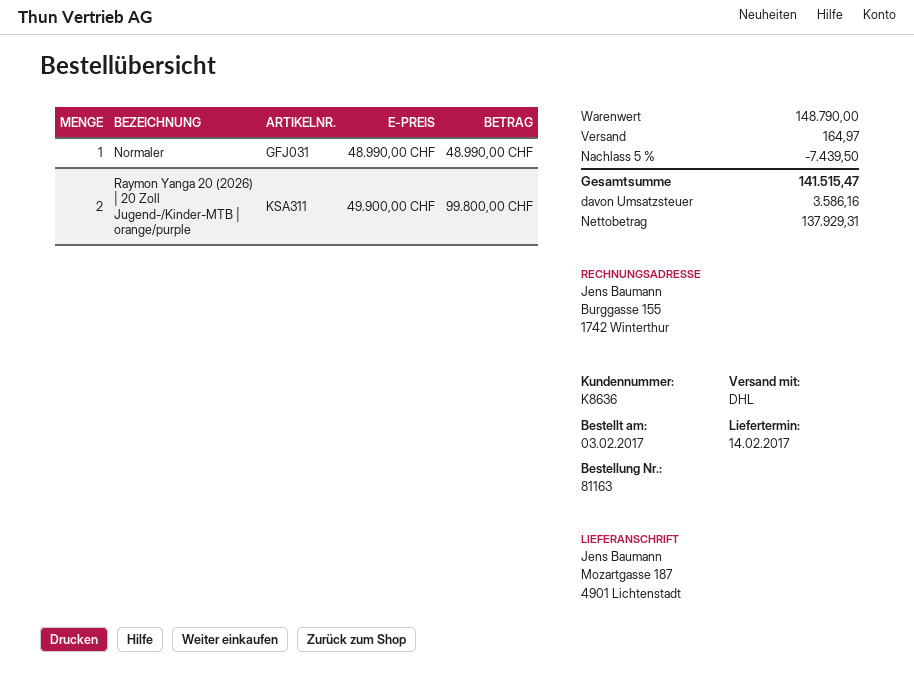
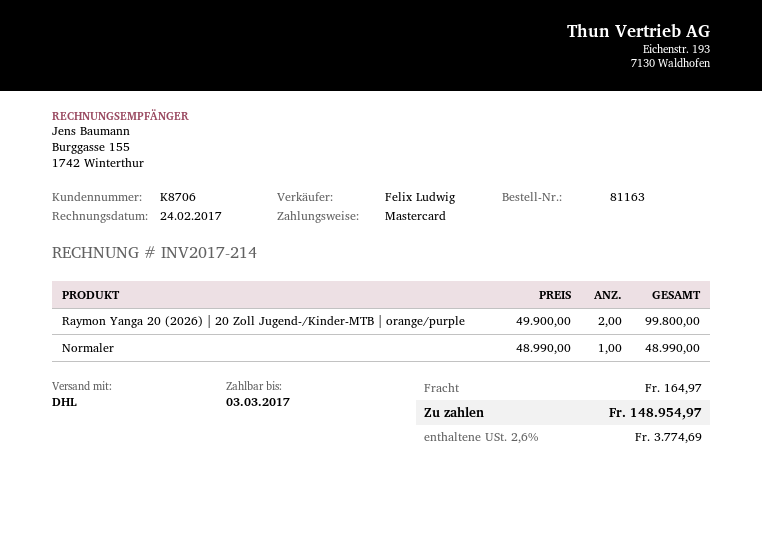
customer number: K8636 -> K8706
discount: 5% = 7439.50 -> none
tax: 3586.16 -> 3774.69
total: 141515.47 -> 148954.97

